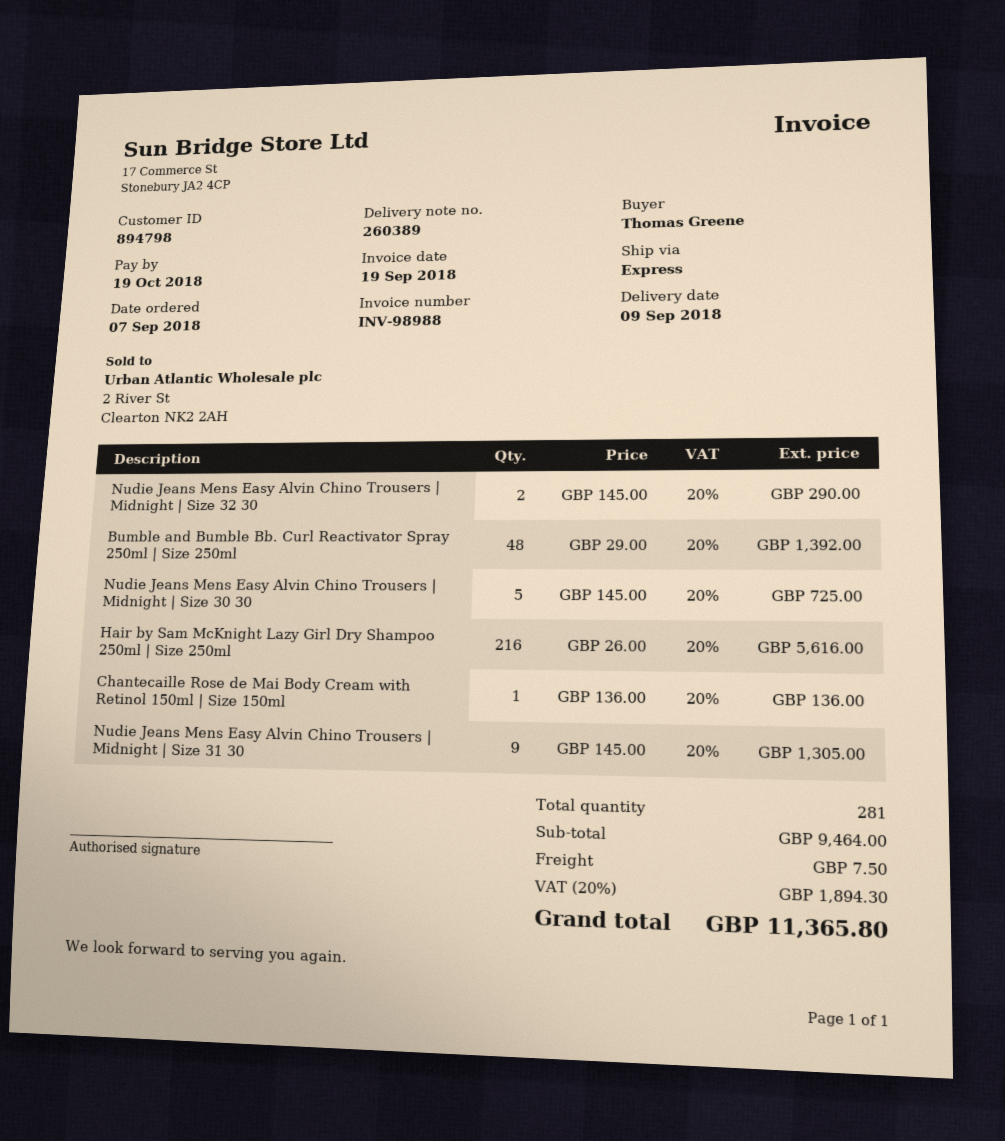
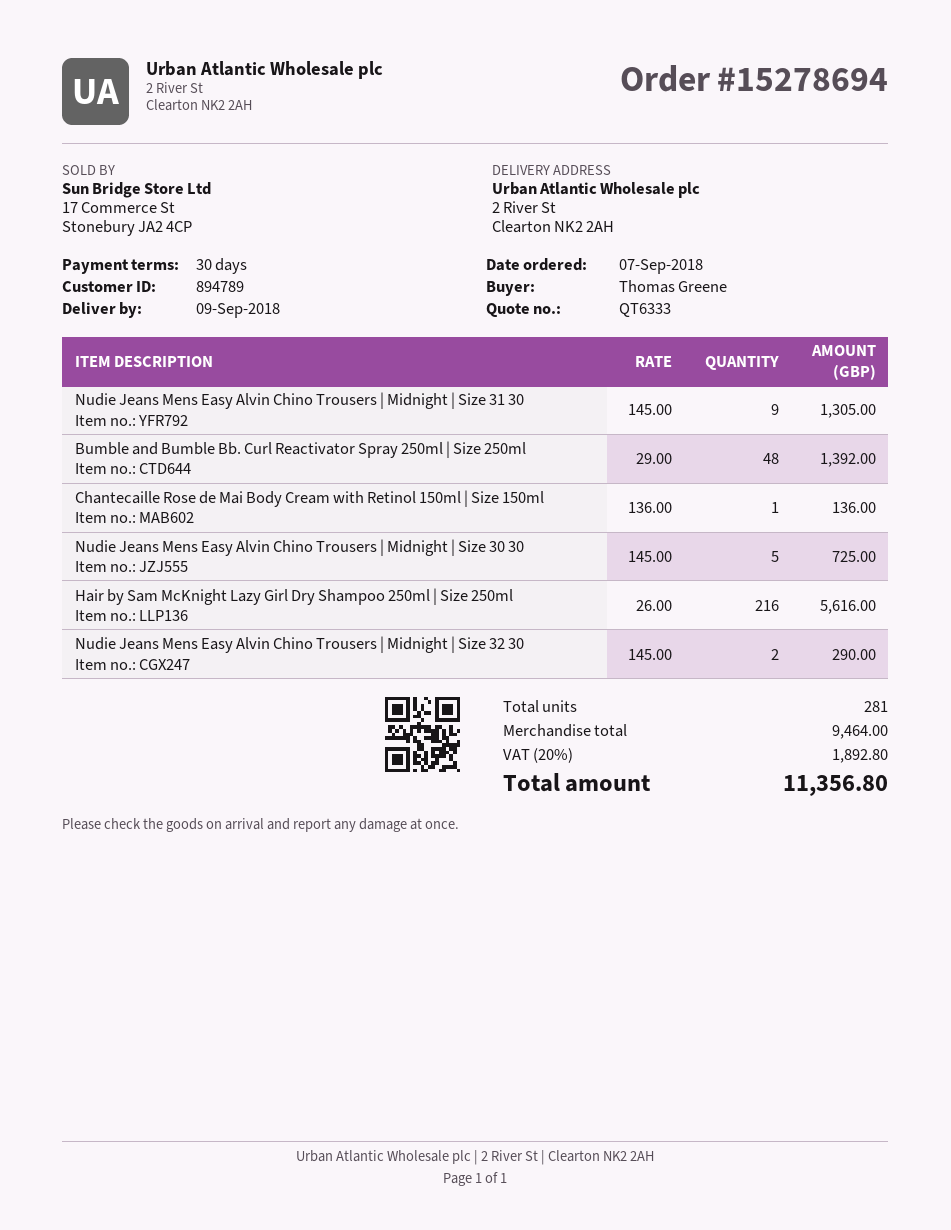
customer number: 894798 -> 894789
shipping: 7.50 -> none
tax: 20% = 1894.30 -> 20% = 1892.80
total: 11365.80 -> 11356.80

